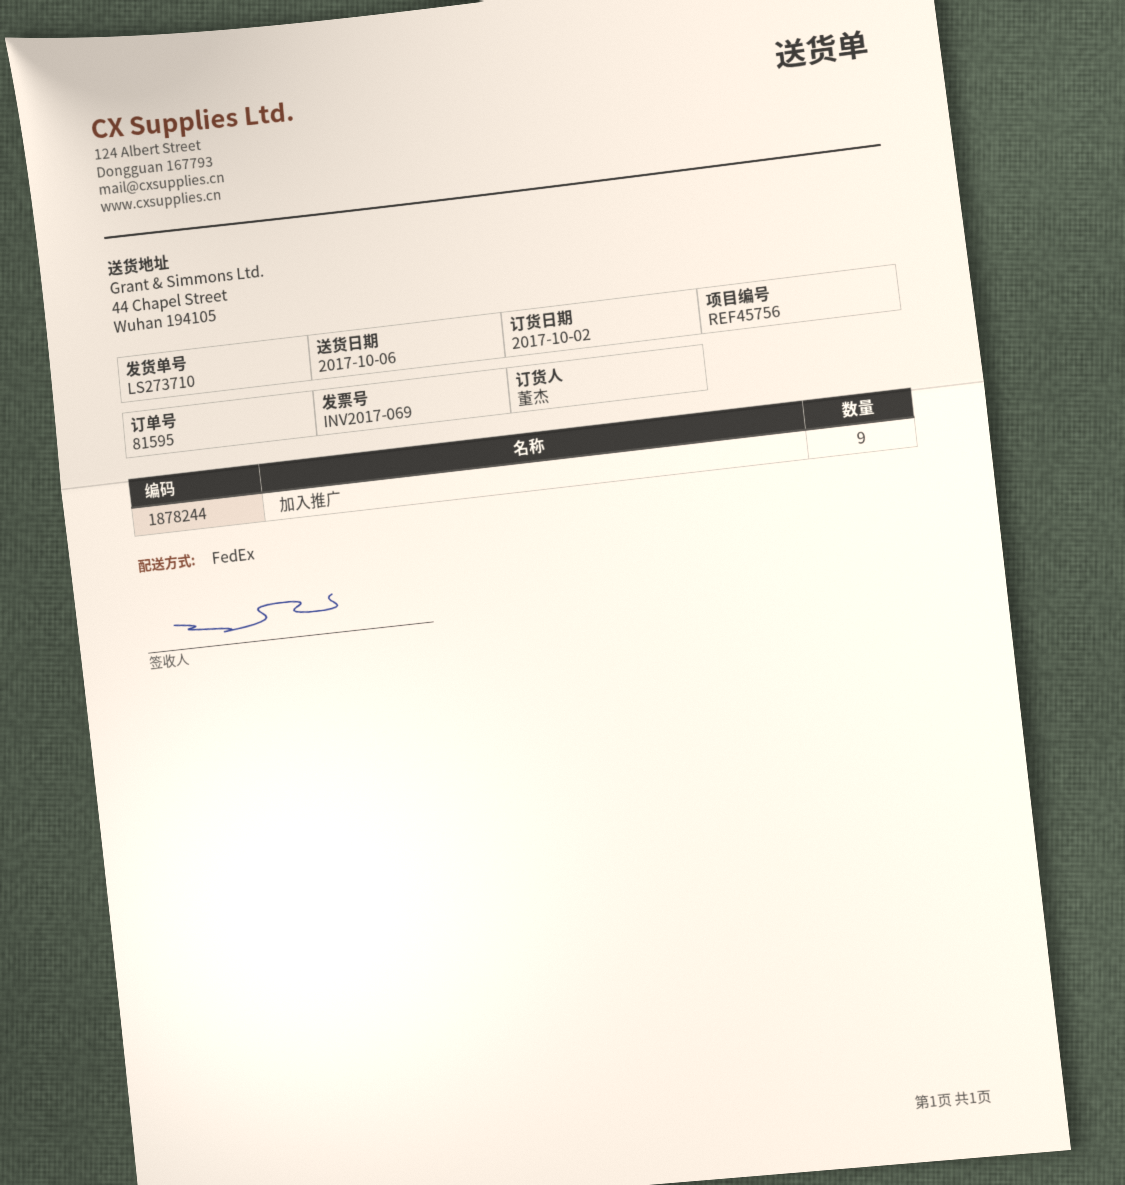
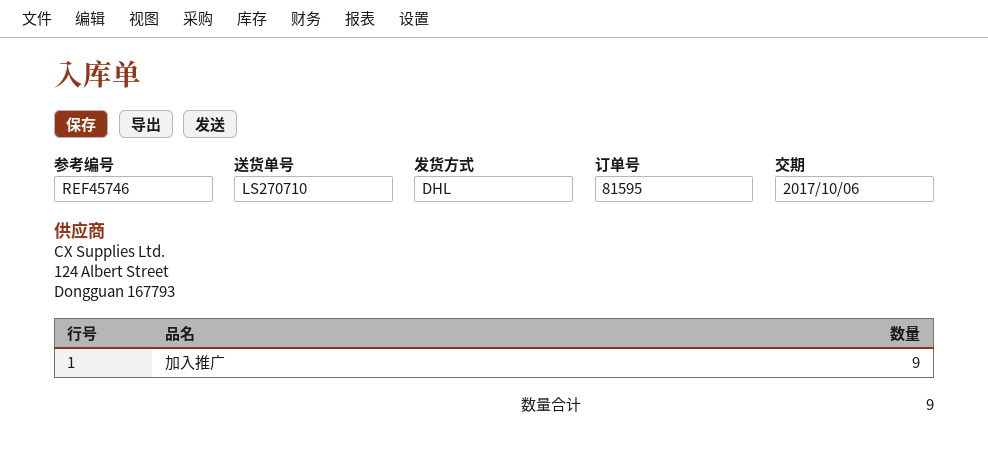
delivery note number: LS273710 -> LS270710
reference: REF45756 -> REF45746
shipping method: FedEx -> DHL

